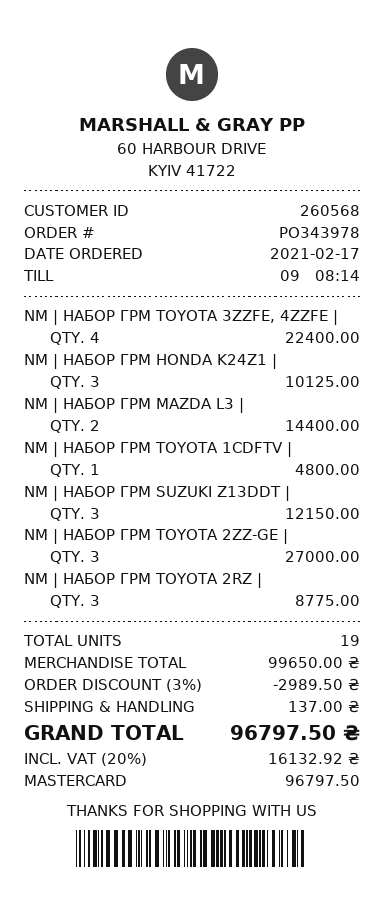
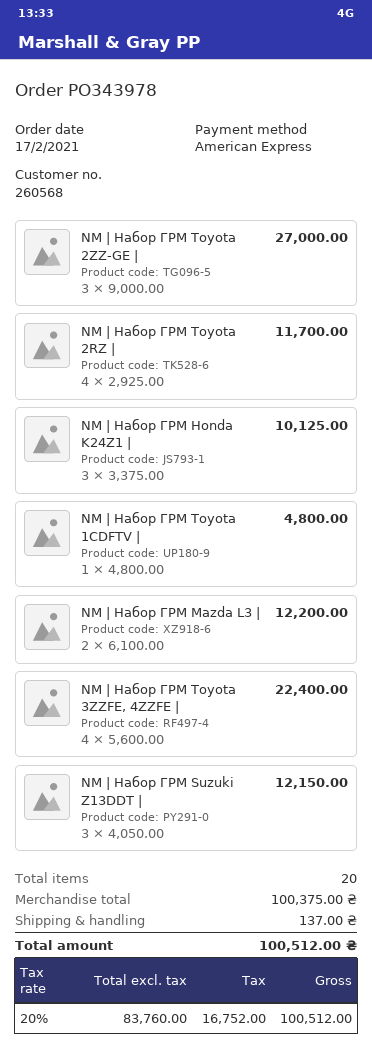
payment method: Mastercard -> American Express
NM | НАБОР ГРМ MAZDA L3 |: 2 for 14400.00 -> 2 for 12200.00
NM | НАБОР ГРМ TOYOTA 2RZ |: 3 for 8775.00 -> 4 for 11700.00
total quantity: 19 -> 20
subtotal: 99650.00 -> 100375.00
discount: 3% = 2989.50 -> none
tax: 20% = 16132.92 -> 20% = 16752.00
total: 96797.50 -> 100512.00

